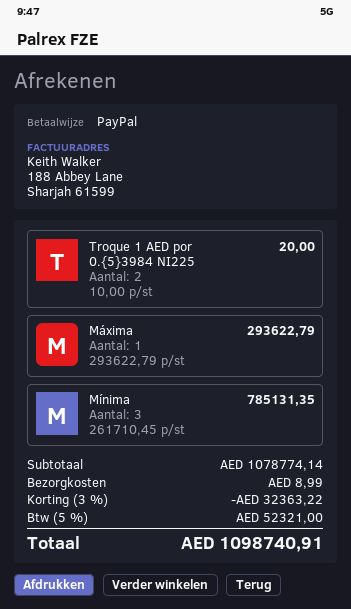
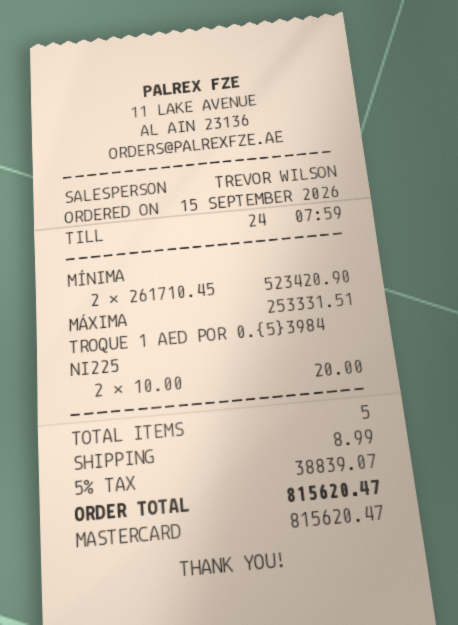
payment method: PayPal -> Mastercard
Máxima: 1 x 293622.79 = 293622.79 -> 1 x 253331.51 = 253331.51
Mínima: 3 x 261710.45 = 785131.35 -> 2 x 261710.45 = 523420.90
discount: 3% = 32363.22 -> none
tax: 5% = 52321.00 -> 5% = 38839.07
total: 1098740.91 -> 815620.47

